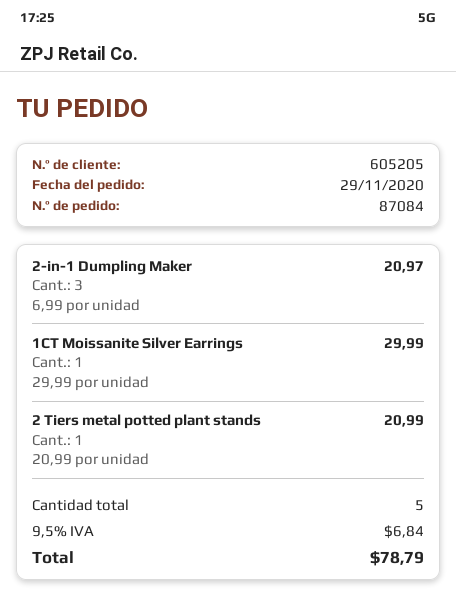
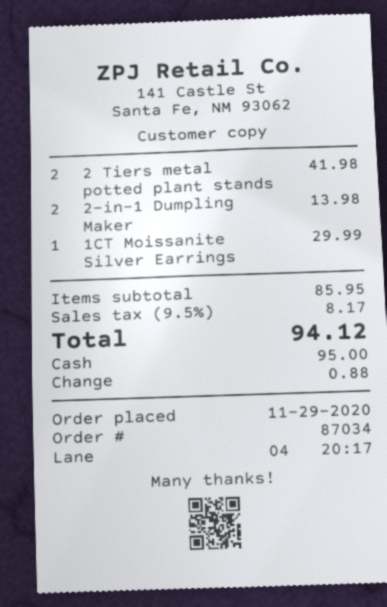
order number: 87084 -> 87034
2-in-1 Dumpling Maker: 3 for 20.97 -> 2 for 13.98
2 Tiers metal potted plant stands: 1 for 20.99 -> 2 for 41.98
tax: 9.5% = 6.84 -> 9.5% = 8.17
total: 78.79 -> 94.12

